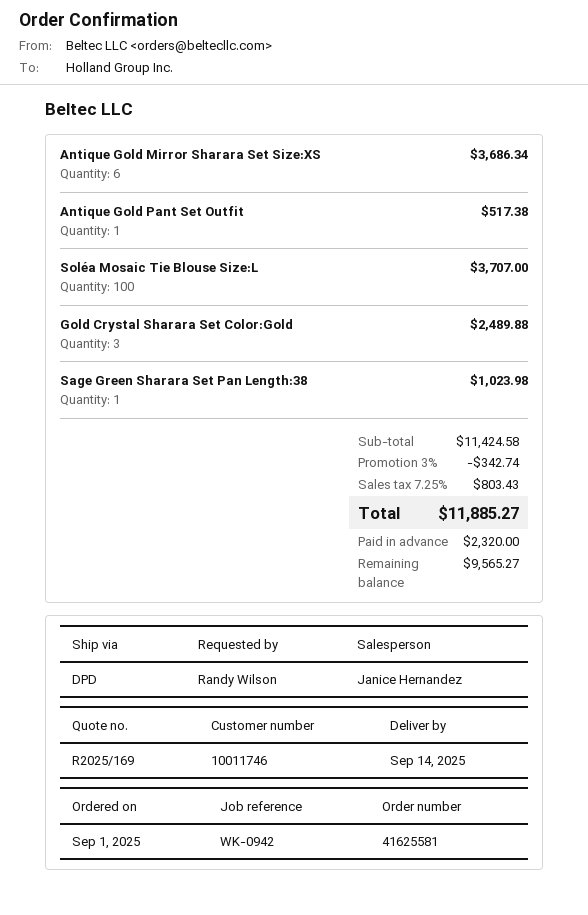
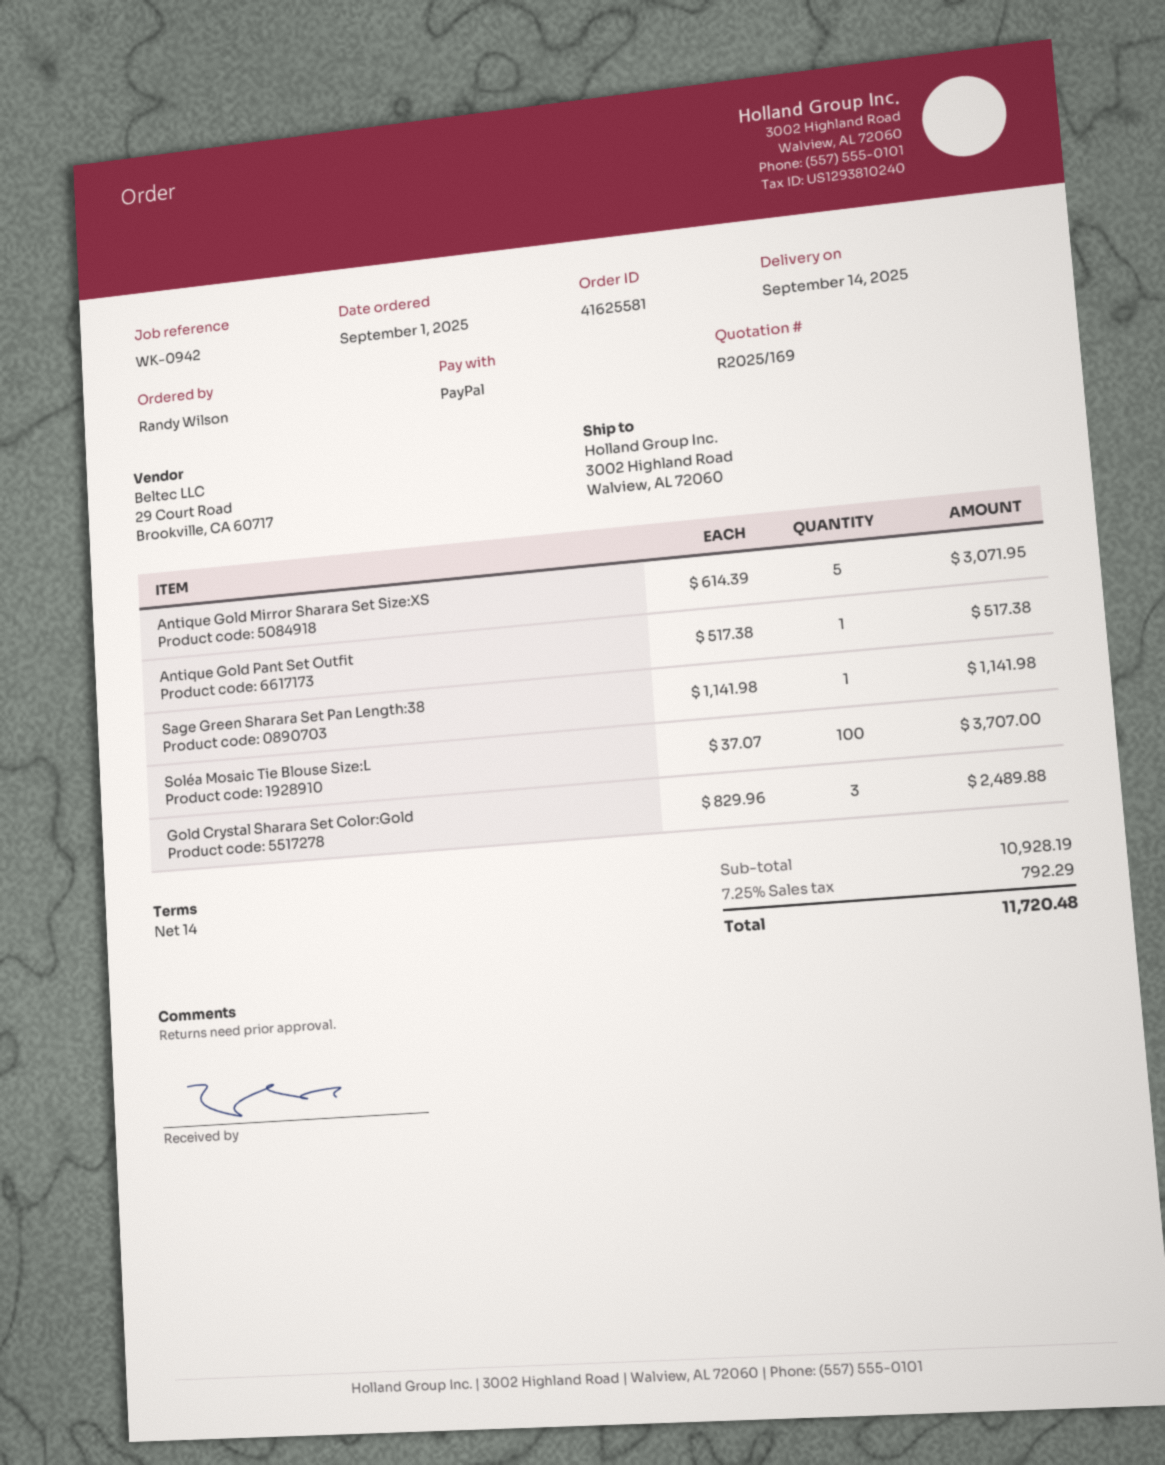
Antique Gold Mirror Sharara Set Size:XS: 6 for 3686.34 -> 5 for 3071.95
Sage Green Sharara Set Pan Length:38: 1 for 1023.98 -> 1 for 1141.98
subtotal: 11424.58 -> 10928.19
discount: 3% = 342.74 -> none
tax: 7.25% = 803.43 -> 7.25% = 792.29
total: 11885.27 -> 11720.48

